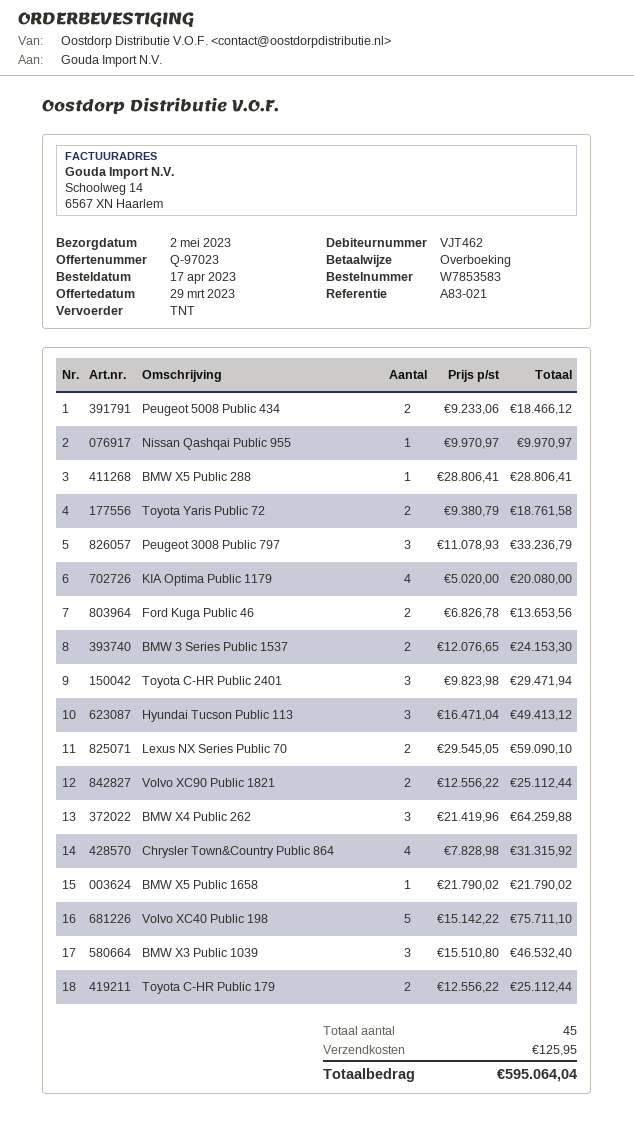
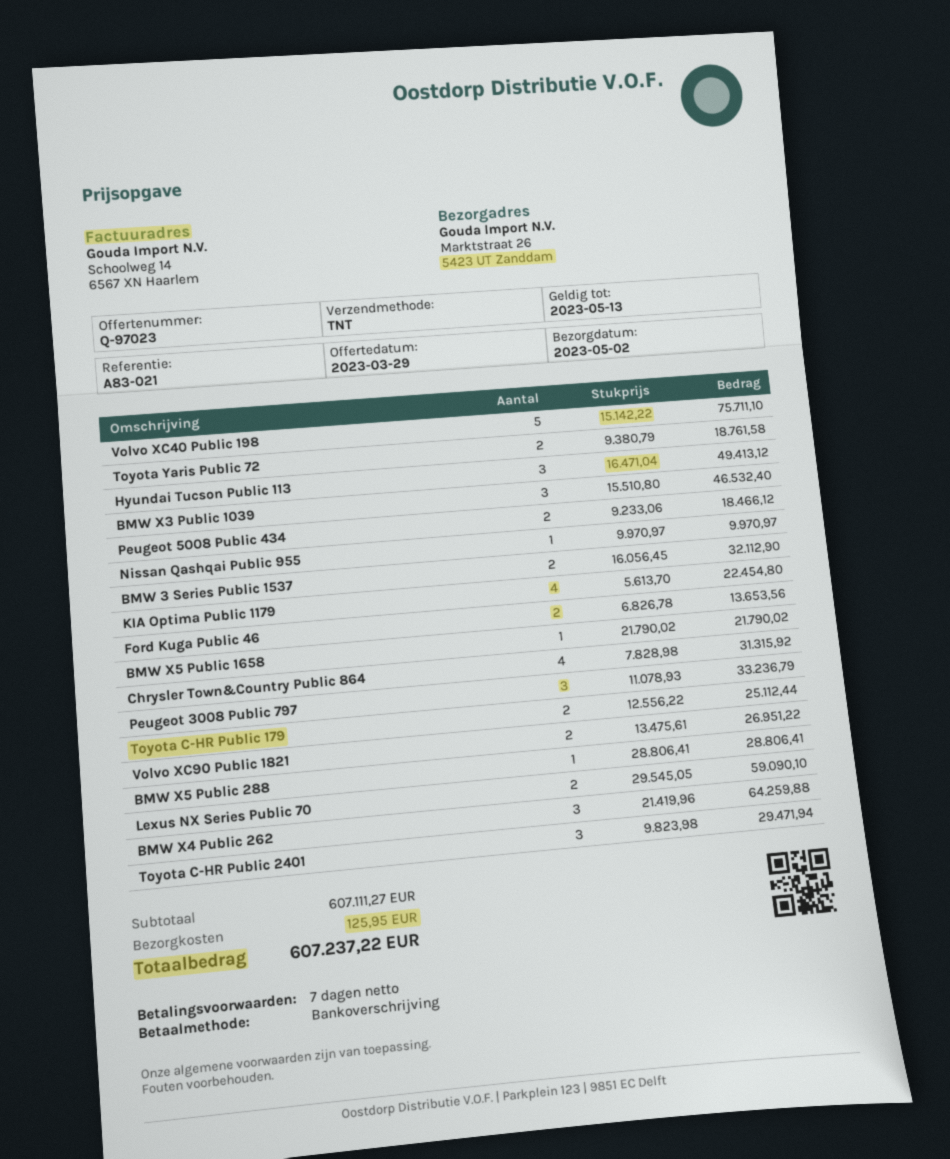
KIA Optima Public 1179: 4 x 5020.00 = 20080.00 -> 4 x 5613.70 = 22454.80
BMW 3 Series Public 1537: 2 x 12076.65 = 24153.30 -> 2 x 16056.45 = 32112.90
Volvo XC90 Public 1821: 2 x 12556.22 = 25112.44 -> 2 x 13475.61 = 26951.22
total: 595064.04 -> 607237.22

